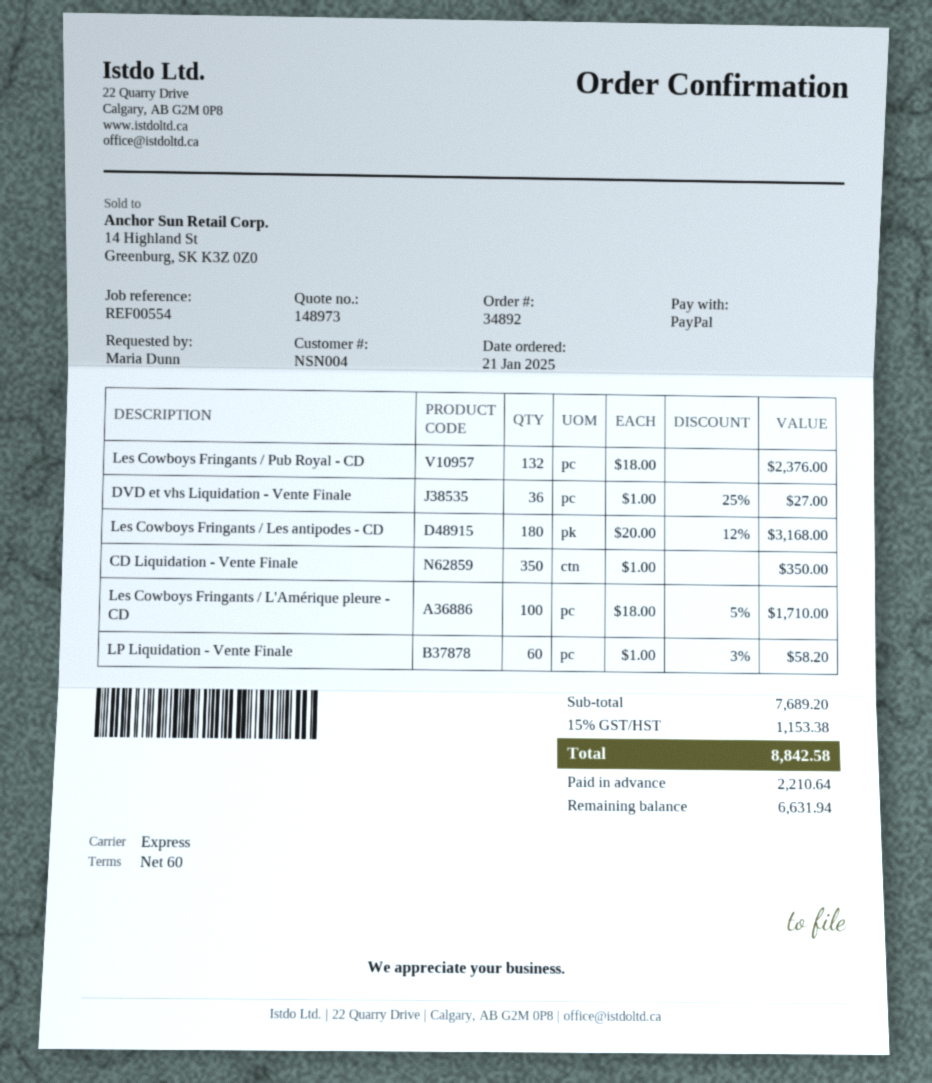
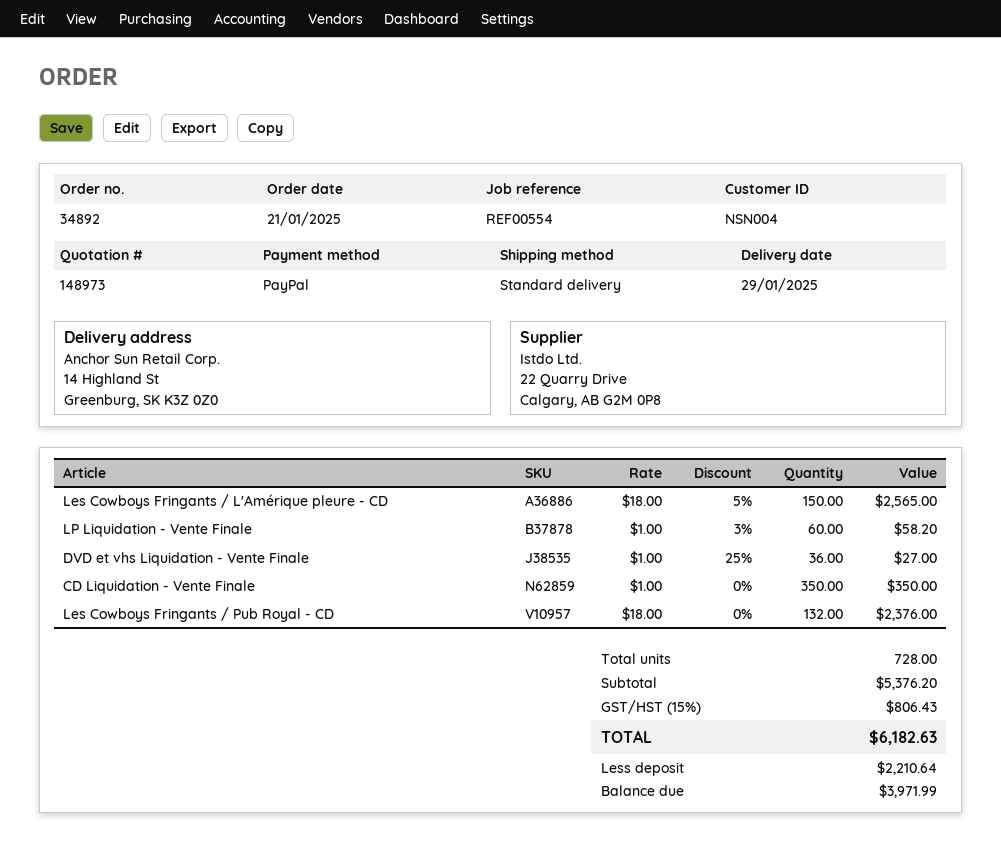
shipping method: express -> standard
Les Cowboys Fringants / Les antipodes - CD: 180 x 20.00 - 12% = 3168.00 -> none
Les Cowboys Fringants / L'Amérique pleure - CD: 100 x 18.00 - 5% = 1710.00 -> 150 x 18.00 - 5% = 2565.00
subtotal: 7689.20 -> 5376.20
tax: 15% = 1153.38 -> 15% = 806.43
total: 8842.58 -> 6182.63
balance: 6631.94 -> 3971.99

